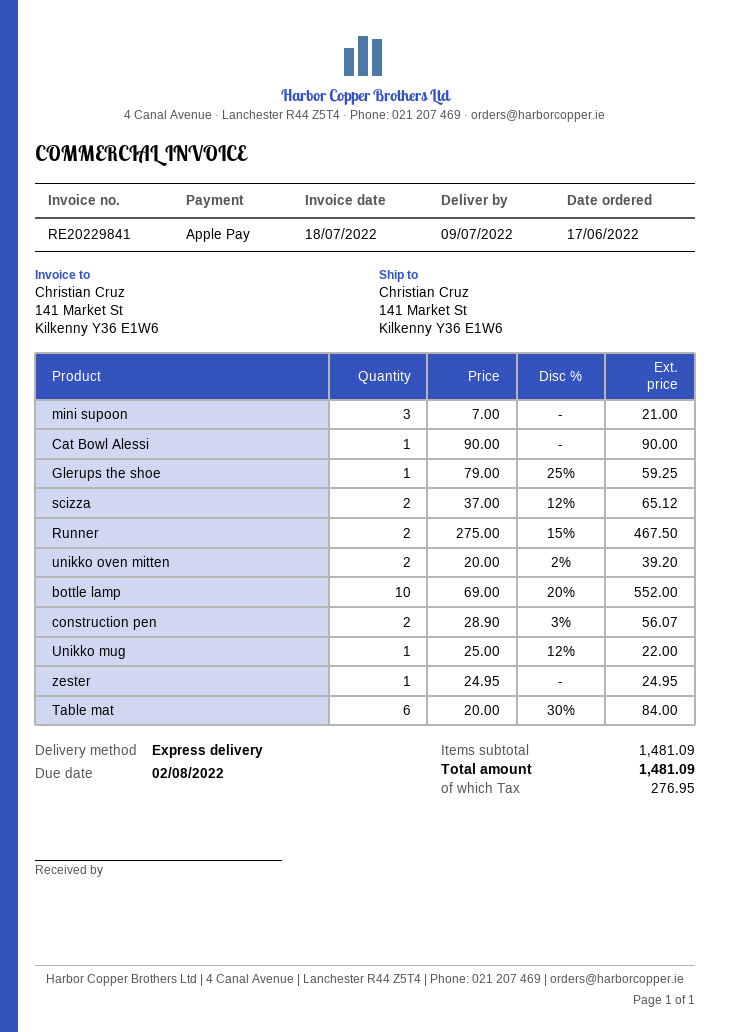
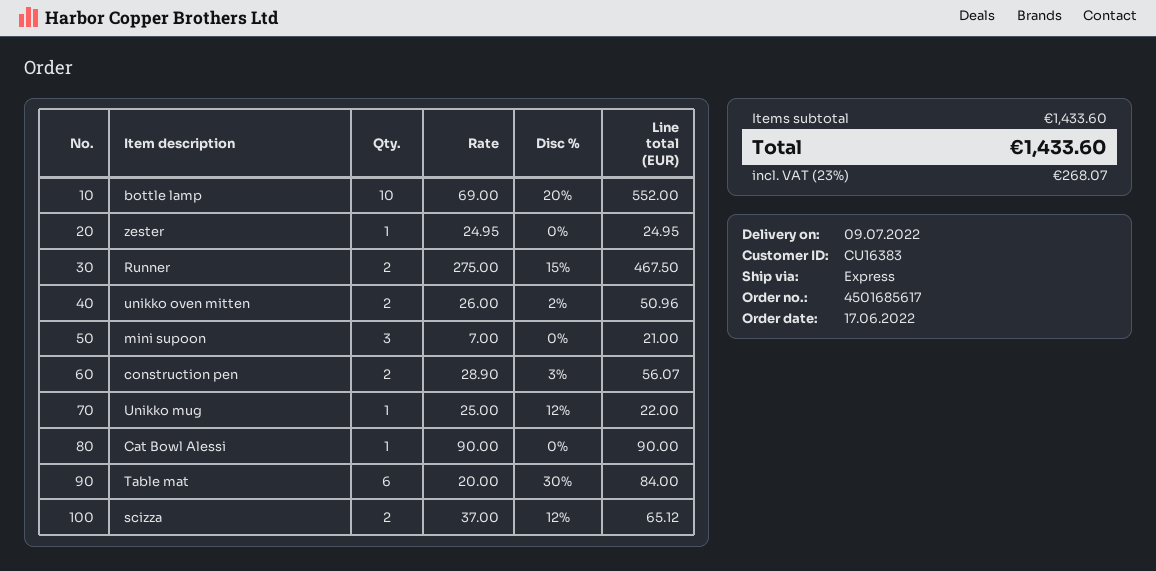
Glerups the shoe: 1 x 79.00 - 25% = 59.25 -> none
unikko oven mitten: 2 x 20.00 - 2% = 39.20 -> 2 x 26.00 - 2% = 50.96
subtotal: 1481.09 -> 1433.60
tax: 276.95 -> 268.07
total: 1481.09 -> 1433.60

